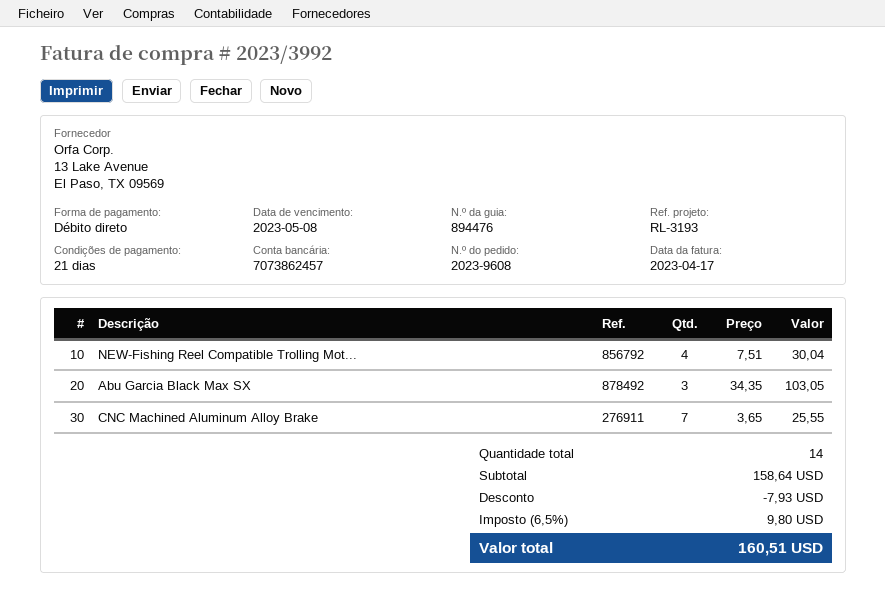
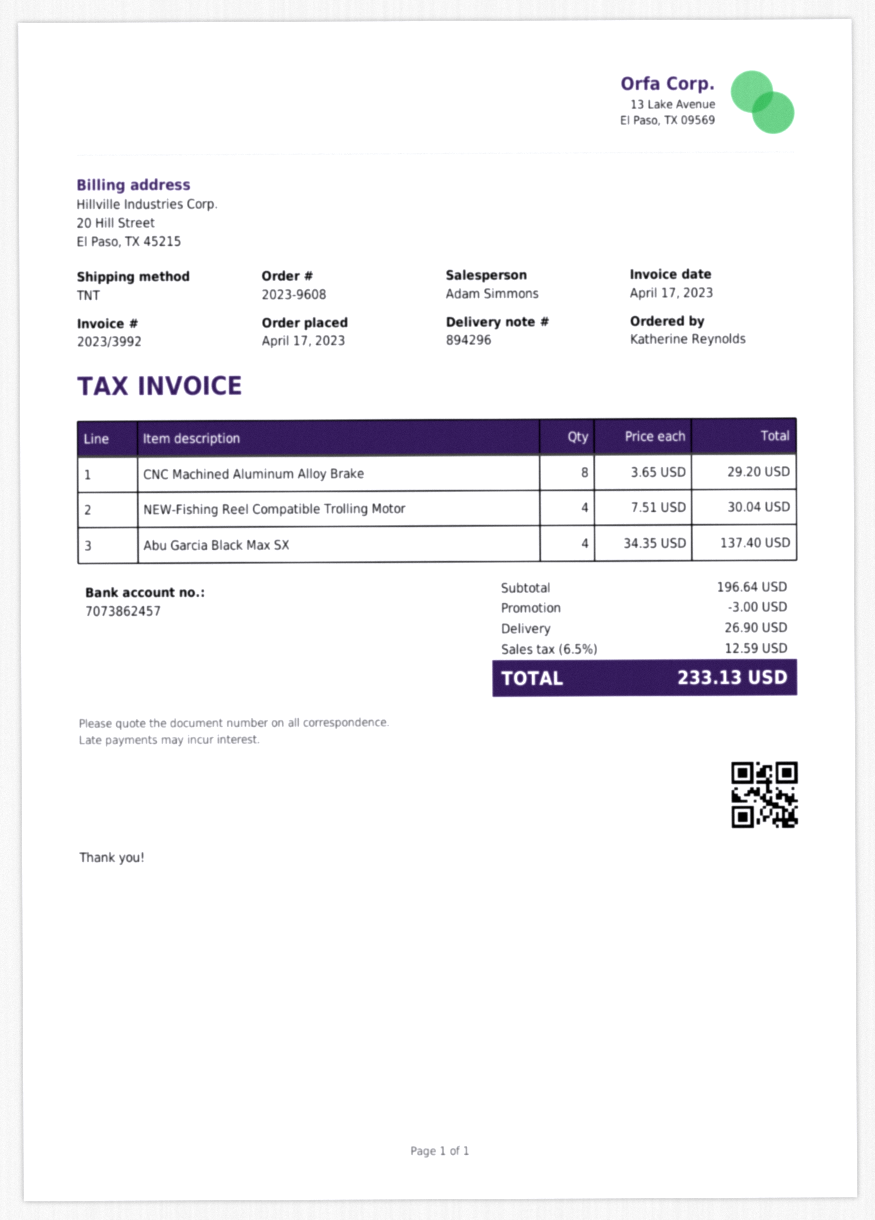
delivery note number: 894476 -> 894296
Abu Garcia Black Max SX: 3 x 34.35 = 103.05 -> 4 x 34.35 = 137.40
CNC Machined Aluminum Alloy Brake: 7 x 3.65 = 25.55 -> 8 x 3.65 = 29.20
subtotal: 158.64 -> 196.64
discount: 7.93 -> 3.00
shipping: none -> 26.90
tax: 6.5% = 9.80 -> 6.5% = 12.59
total: 160.51 -> 233.13

